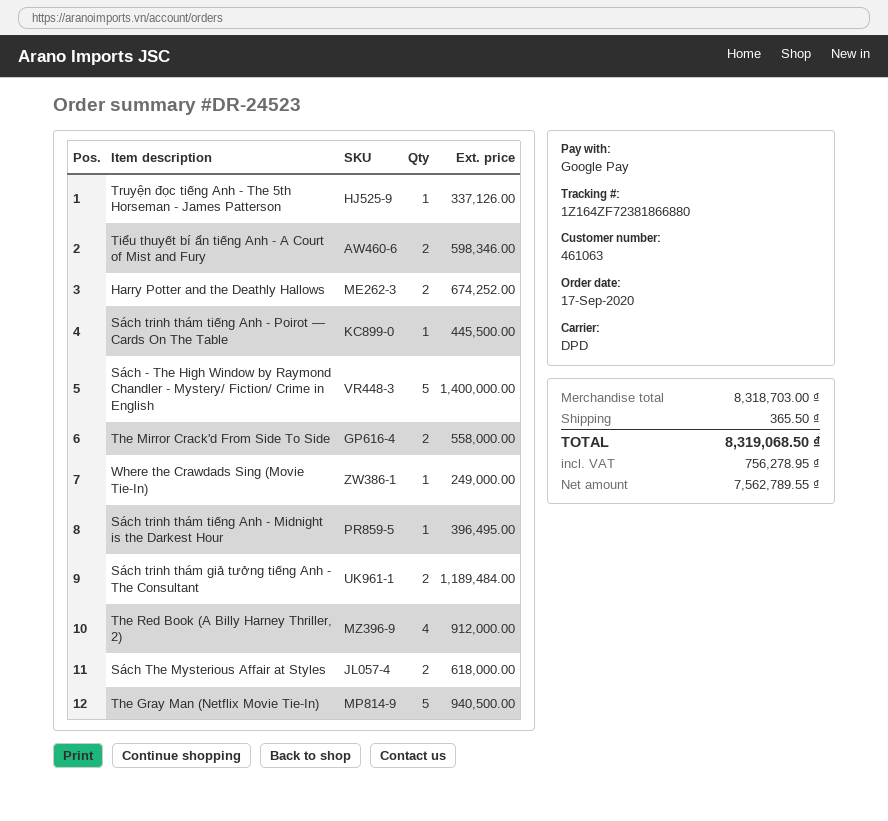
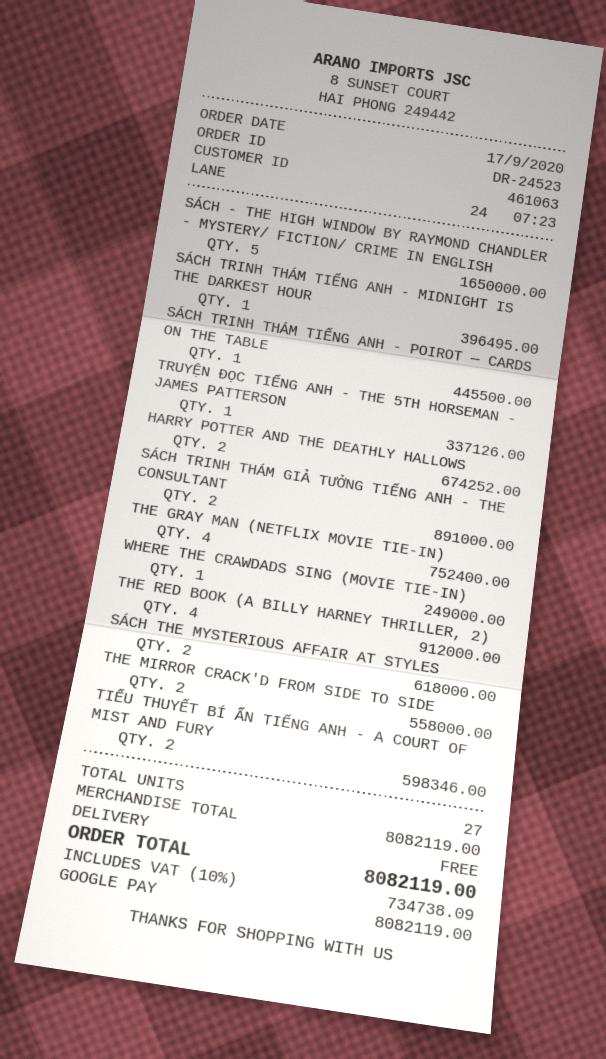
Sách - The High Window by Raymond Chandler - Mystery/ Fiction/ Crime in English: 5 for 1400000.00 -> 5 for 1650000.00
Sách trinh thám giả tưởng tiếng Anh - The Consultant: 2 for 1189484.00 -> 2 for 891000.00
The Gray Man (Netflix Movie Tie-In): 5 for 940500.00 -> 4 for 752400.00
subtotal: 8318703.00 -> 8082119.00
shipping: 365.50 -> 0.00
tax: 756278.95 -> 734738.09
total: 8319068.50 -> 8082119.00

